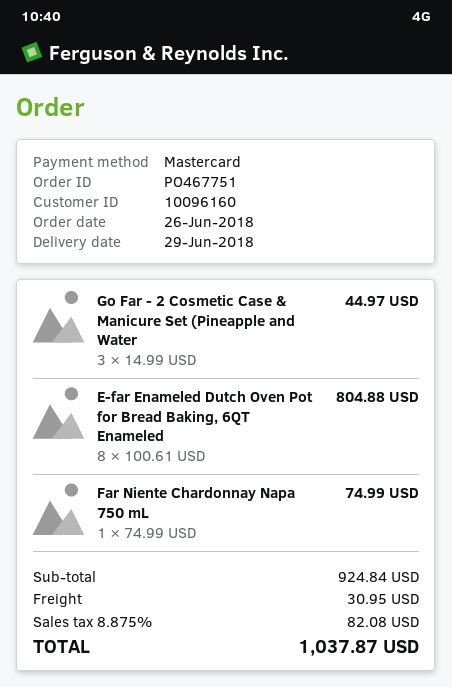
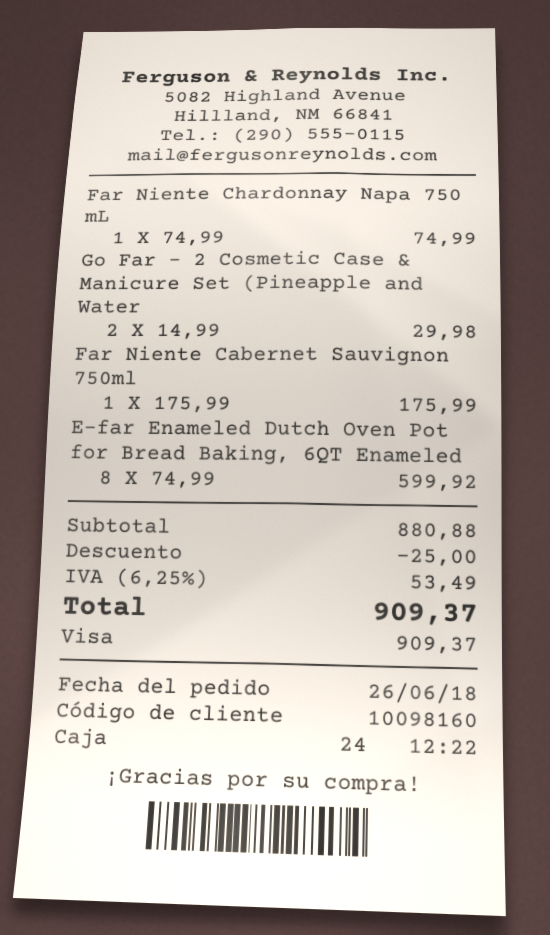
customer number: 10096160 -> 10098160
payment method: Mastercard -> Visa
Go Far - 2 Cosmetic Case & Manicure Set (Pineapple and Water: 3 x 14.99 = 44.97 -> 2 x 14.99 = 29.98
E-far Enameled Dutch Oven Pot for Bread Baking, 6QT Enameled: 8 x 100.61 = 804.88 -> 8 x 74.99 = 599.92
Far Niente Cabernet Sauvignon 750ml: none -> 1 x 175.99 = 175.99
subtotal: 924.84 -> 880.88
discount: none -> 25.00
shipping: 30.95 -> none
tax: 8.875% = 82.08 -> 6.25% = 53.49
total: 1037.87 -> 909.37

